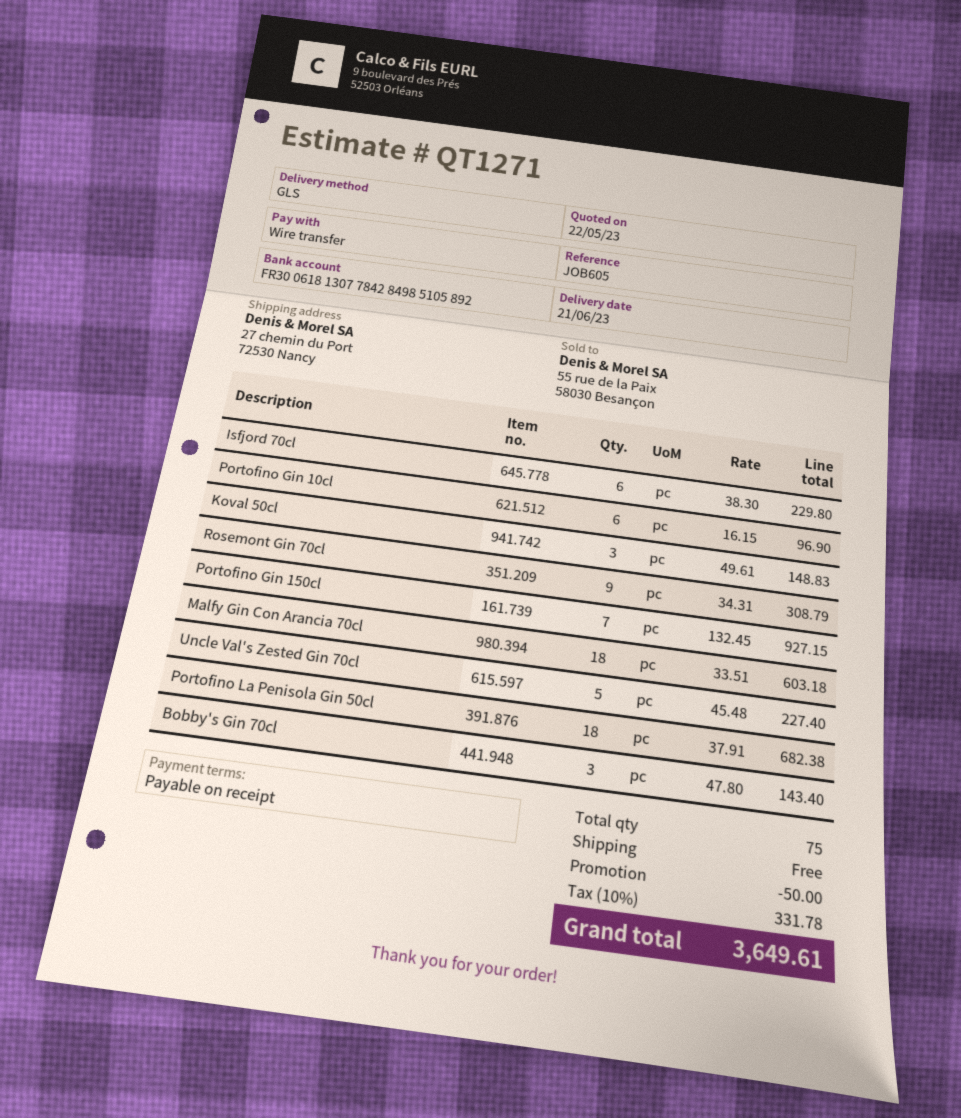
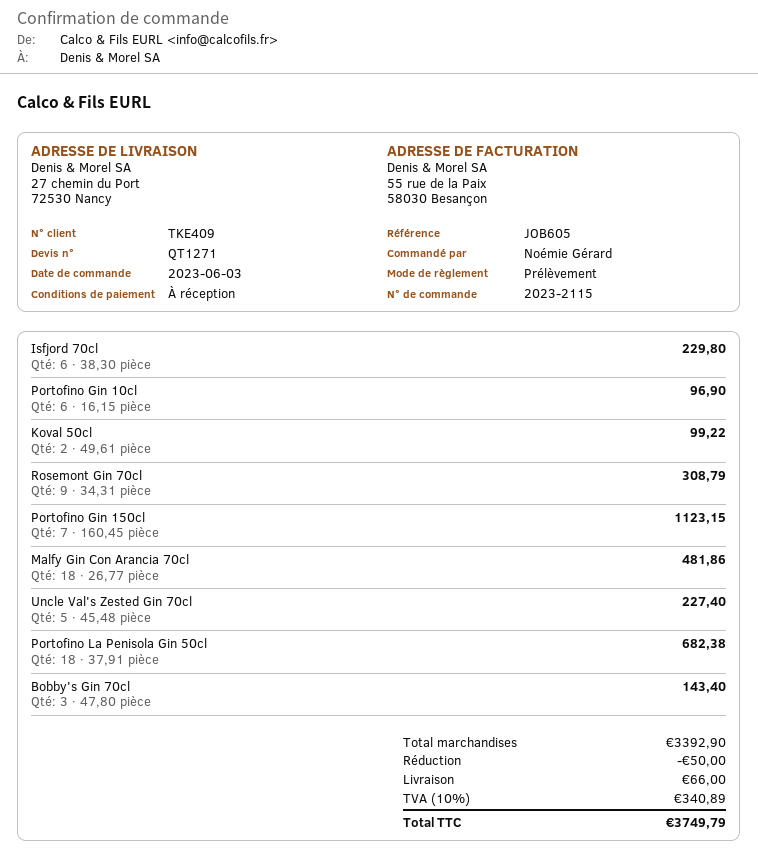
payment method: bank transfer -> direct debit
Koval 50cl: 3 x 49.61 = 148.83 -> 2 x 49.61 = 99.22
Portofino Gin 150cl: 7 x 132.45 = 927.15 -> 7 x 160.45 = 1123.15
Malfy Gin Con Arancia 70cl: 18 x 33.51 = 603.18 -> 18 x 26.77 = 481.86
shipping: 0.00 -> 66.00
tax: 10% = 331.78 -> 10% = 340.89
total: 3649.61 -> 3749.79

